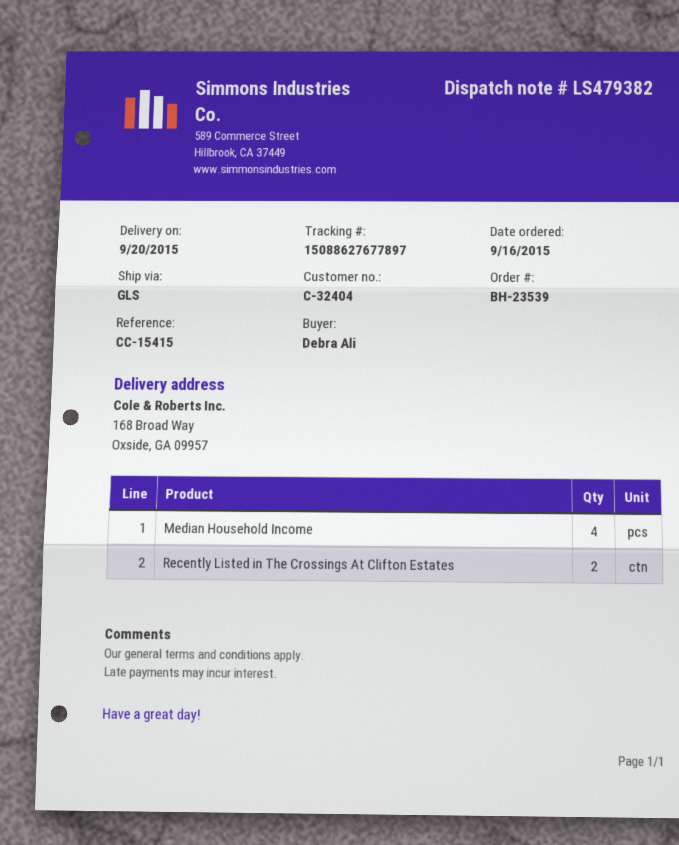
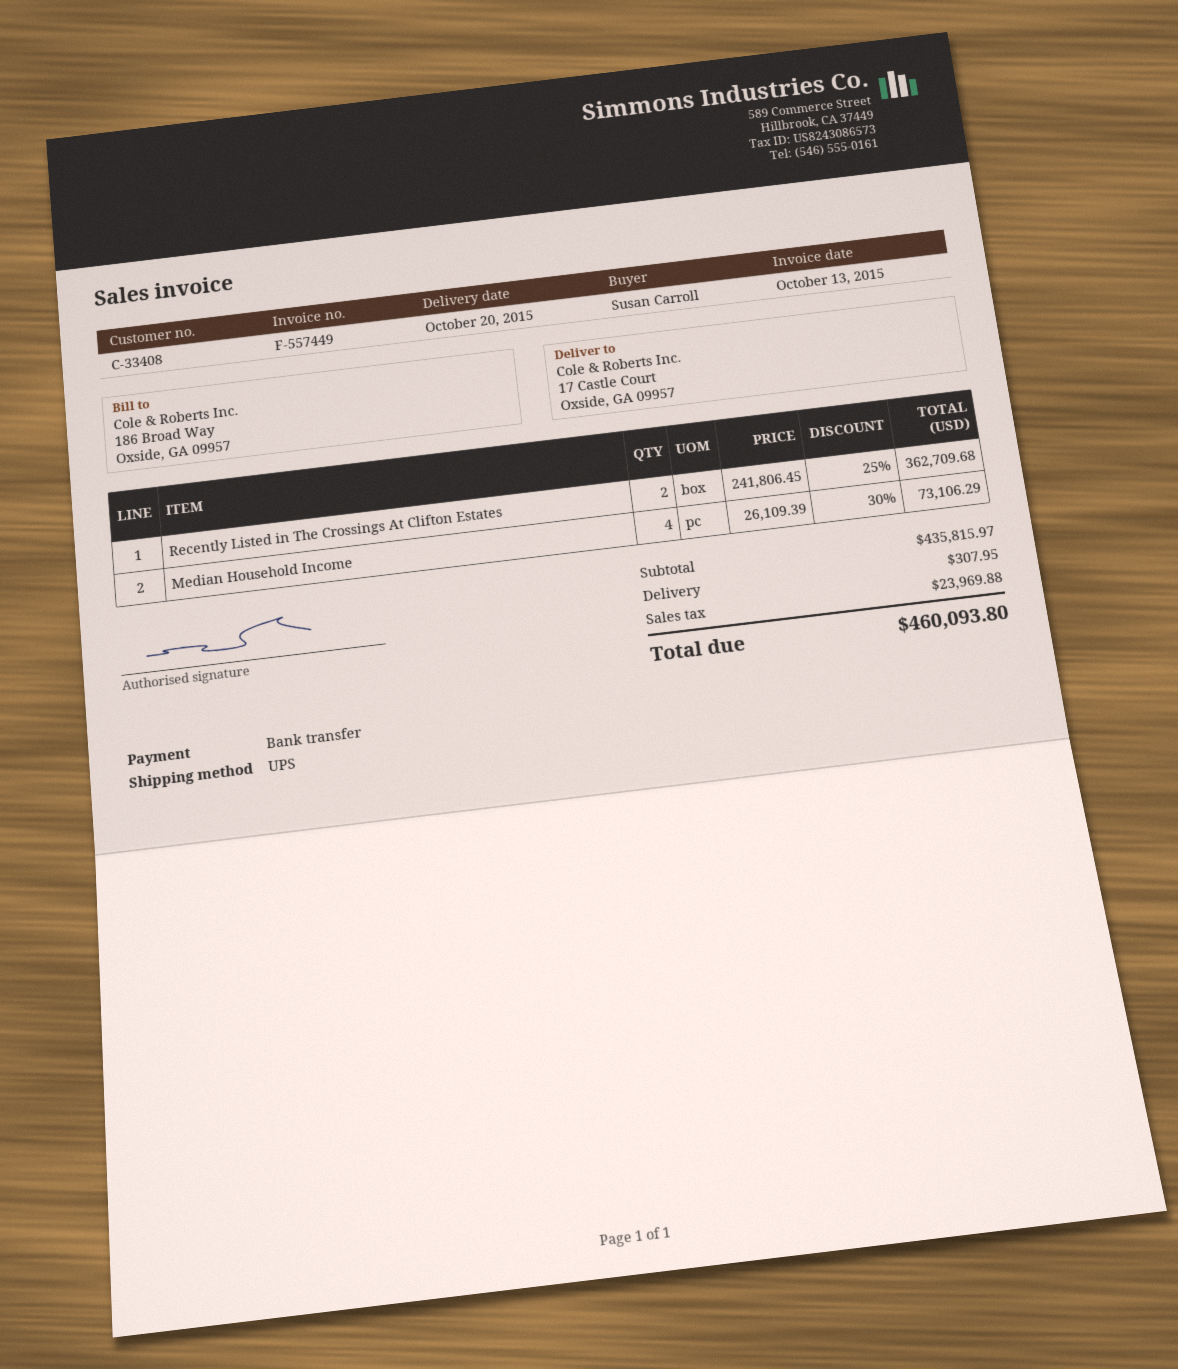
delivery date: 2015-09-20 -> 2015-10-20
customer number: C-32404 -> C-33408
ordered by: Debra Ali -> Susan Carroll
shipping method: GLS -> UPS
ship to: 168 Broad Way, Oxside, GA 09957 -> 17 Castle Court, Oxside, GA 09957

